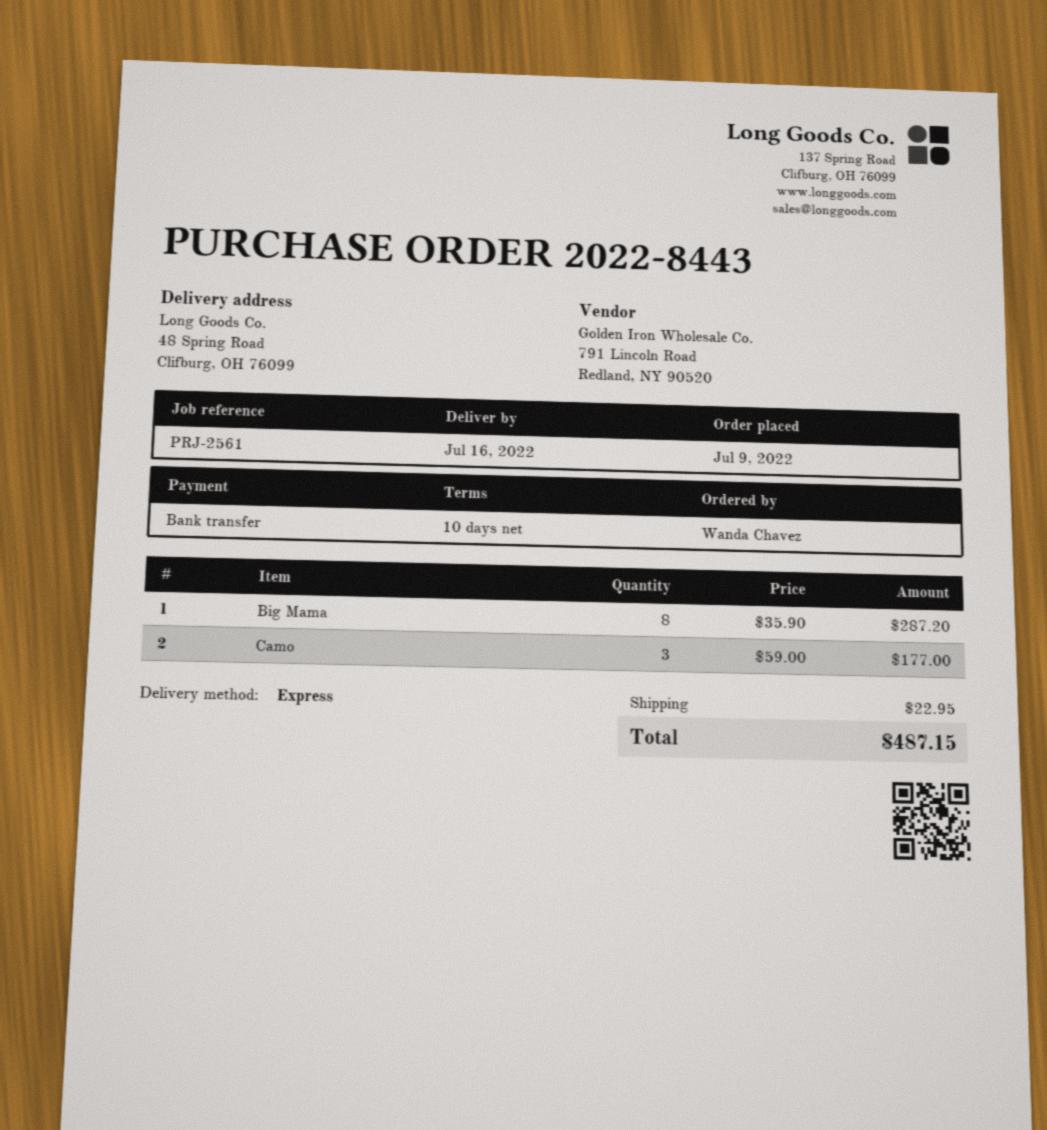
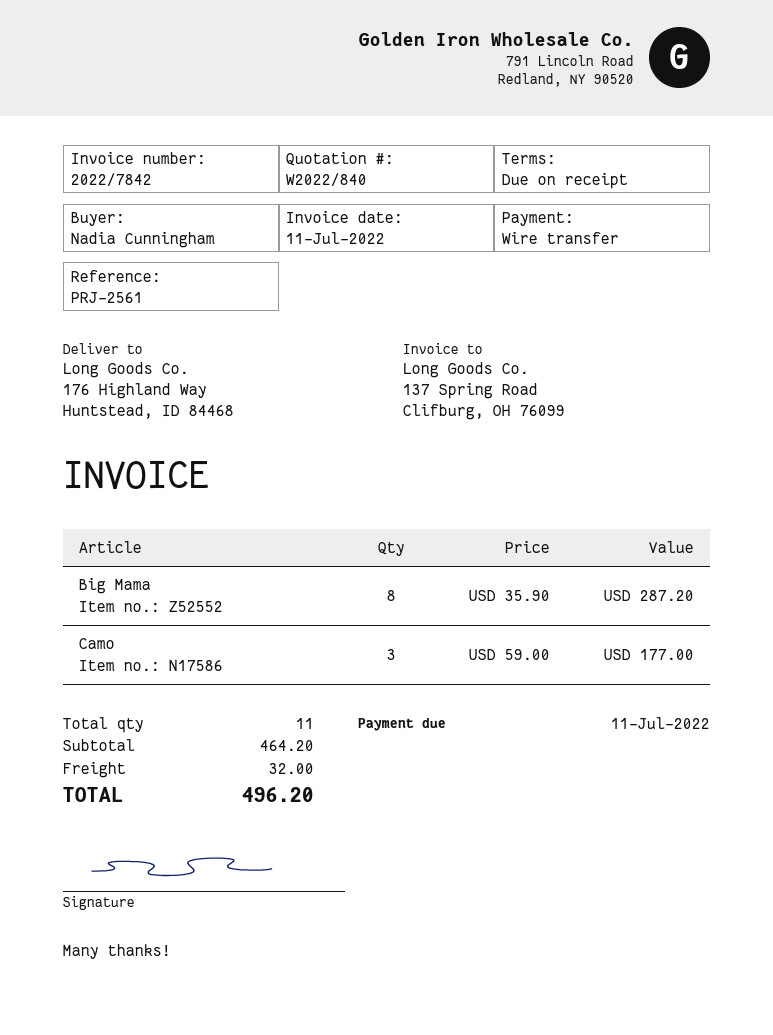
payment terms: 10 days -> on receipt
ordered by: Wanda Chavez -> Nadia Cunningham
ship to: 48 Spring Road, Clifburg, OH 76099 -> 176 Highland Way, Huntstead, ID 84468
shipping: 22.95 -> 32.00
total: 487.15 -> 496.20

